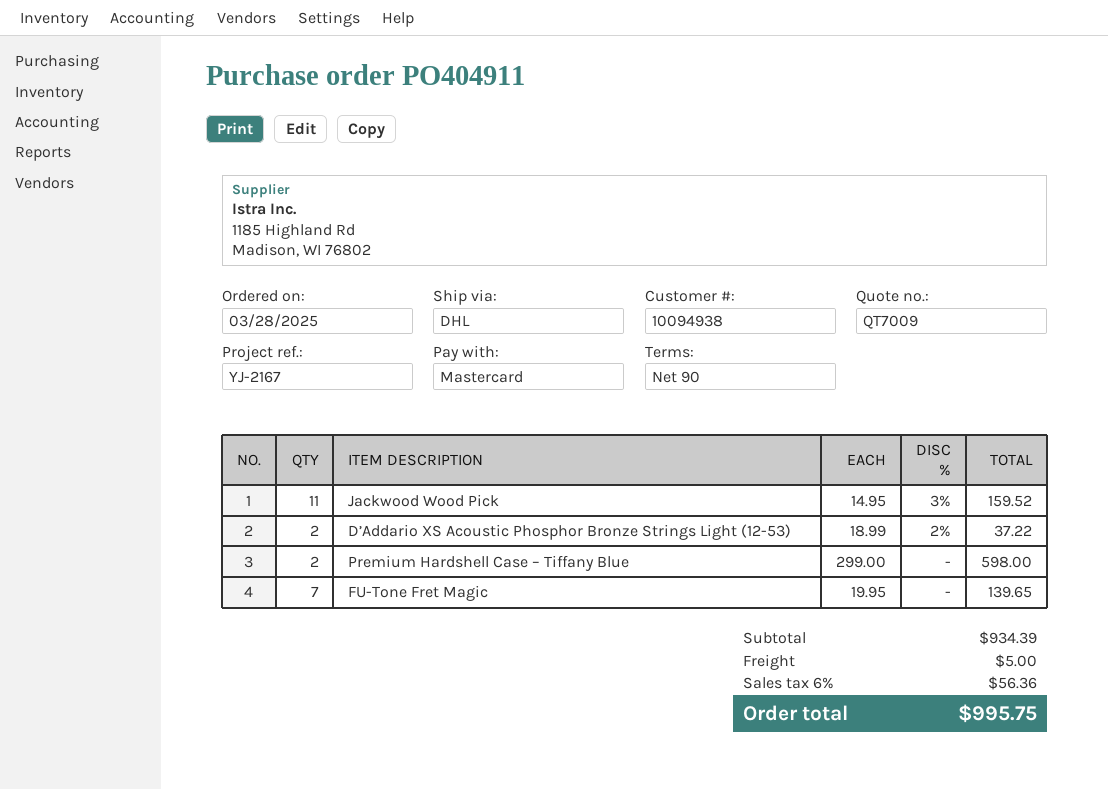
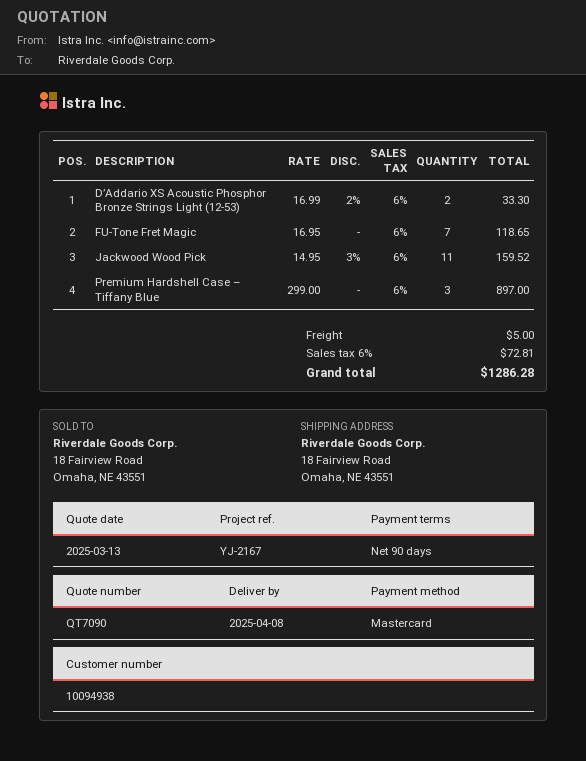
quote number: QT7009 -> QT7090
D’Addario XS Acoustic Phosphor Bronze Strings Light (12-53): 2 x 18.99 - 2% = 37.22 -> 2 x 16.99 - 2% = 33.30
Premium Hardshell Case – Tiffany Blue: 2 x 299.00 = 598.00 -> 3 x 299.00 = 897.00
FU-Tone Fret Magic: 7 x 19.95 = 139.65 -> 7 x 16.95 = 118.65
tax: 6% = 56.36 -> 6% = 72.81
total: 995.75 -> 1286.28

